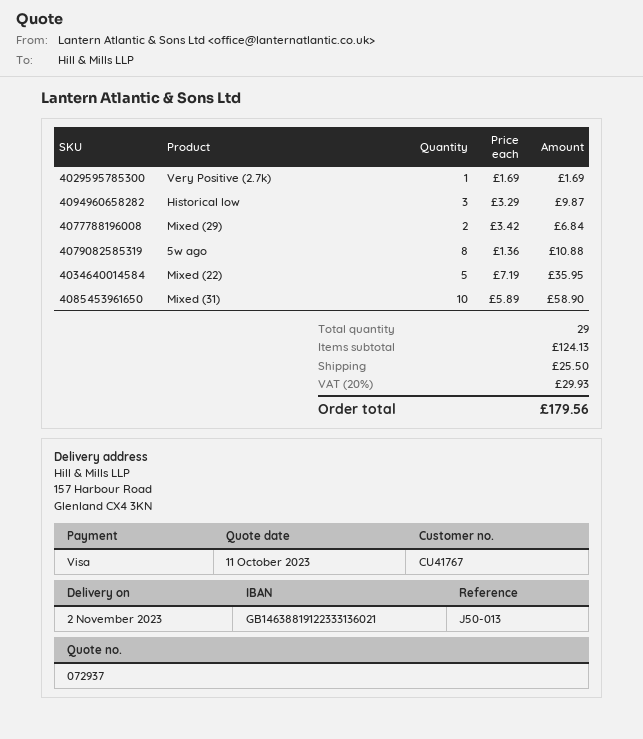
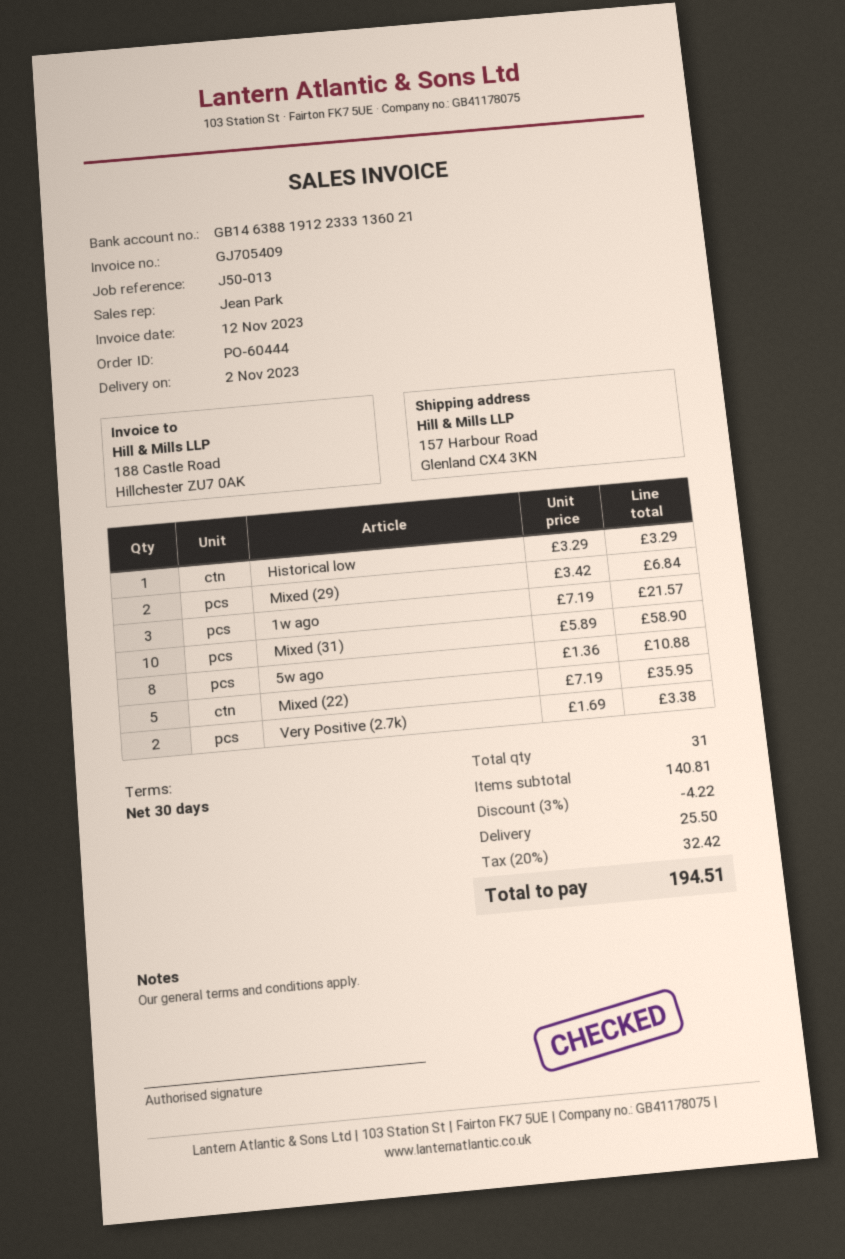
Very Positive (2.7k): 1 x 1.69 = 1.69 -> 2 x 1.69 = 3.38
Historical low: 3 x 3.29 = 9.87 -> 1 x 3.29 = 3.29
1w ago: none -> 3 x 7.19 = 21.57
total quantity: 29 -> 31
subtotal: 124.13 -> 140.81
discount: none -> 3% = 4.22
tax: 20% = 29.93 -> 20% = 32.42
total: 179.56 -> 194.51

